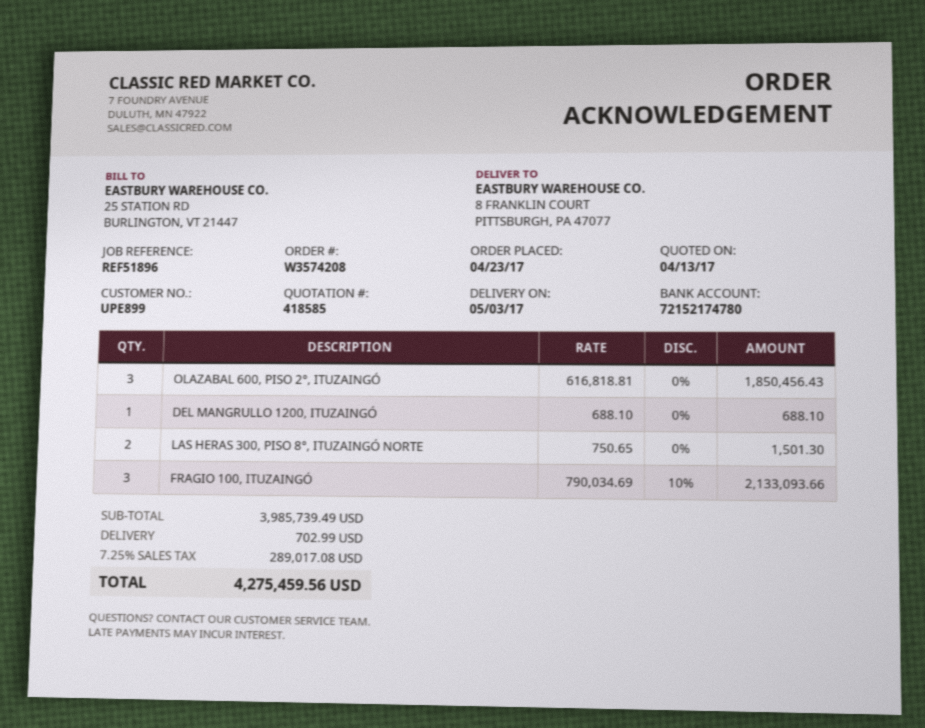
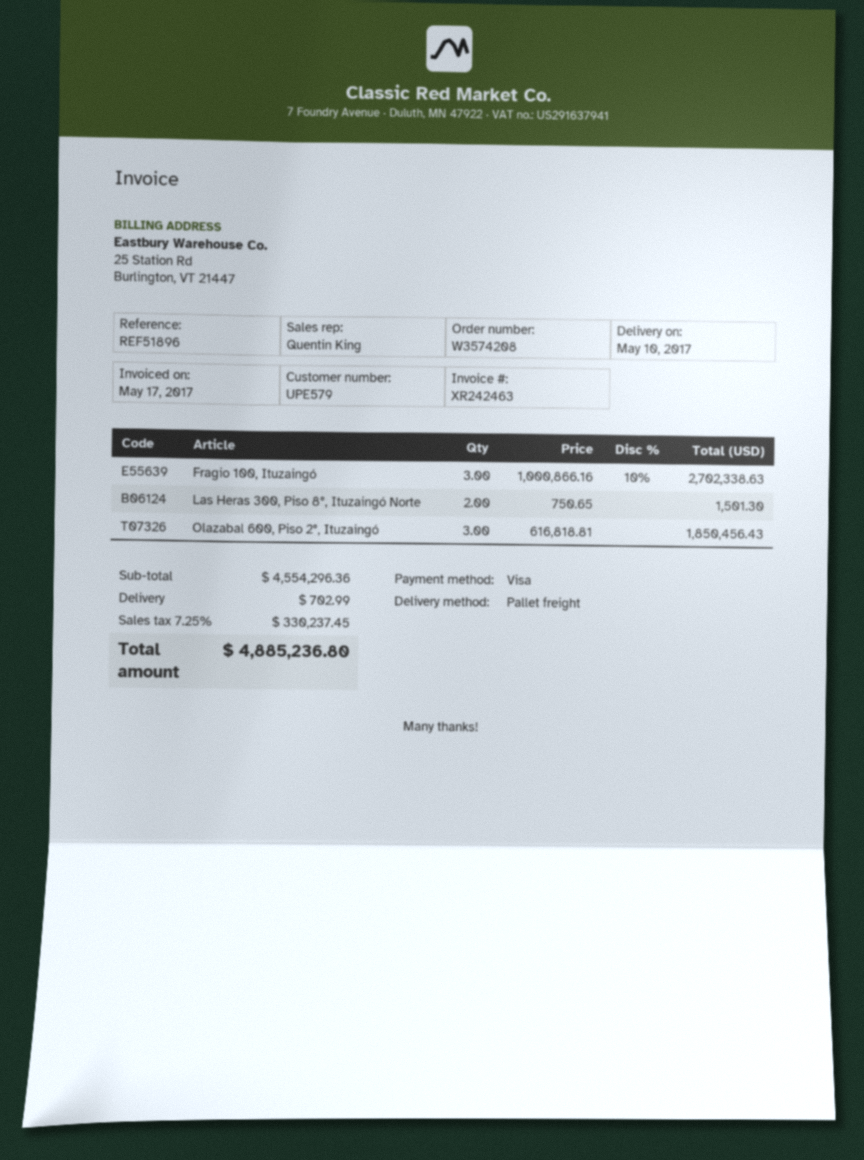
delivery date: 2017-05-03 -> 2017-05-10
customer number: UPE899 -> UPE579
DEL MANGRULLO 1200, ITUZAINGÓ: 1 x 688.10 = 688.10 -> none
FRAGIO 100, ITUZAINGÓ: 3 x 790034.69 - 10% = 2133093.66 -> 3 x 1000866.16 - 10% = 2702338.63
subtotal: 3985739.49 -> 4554296.36
tax: 7.25% = 289017.08 -> 7.25% = 330237.45
total: 4275459.56 -> 4885236.80

